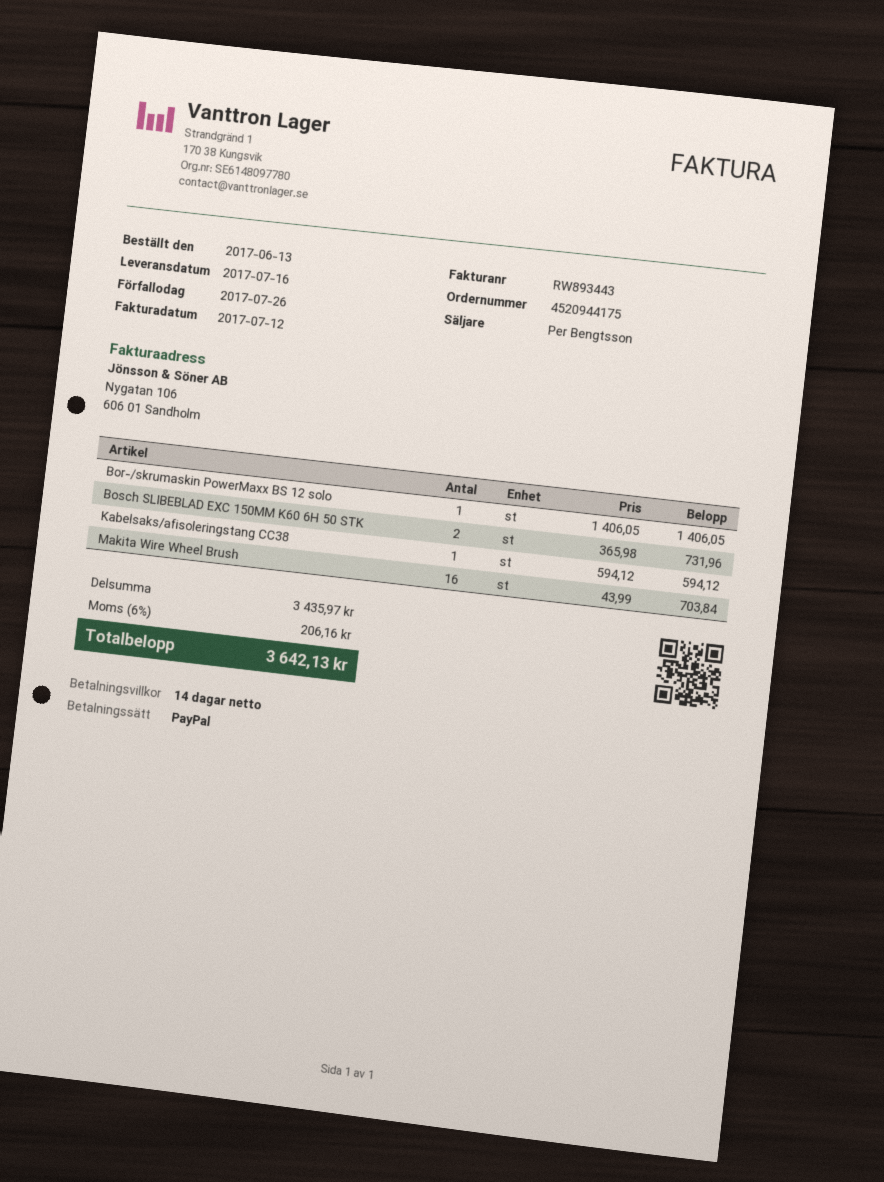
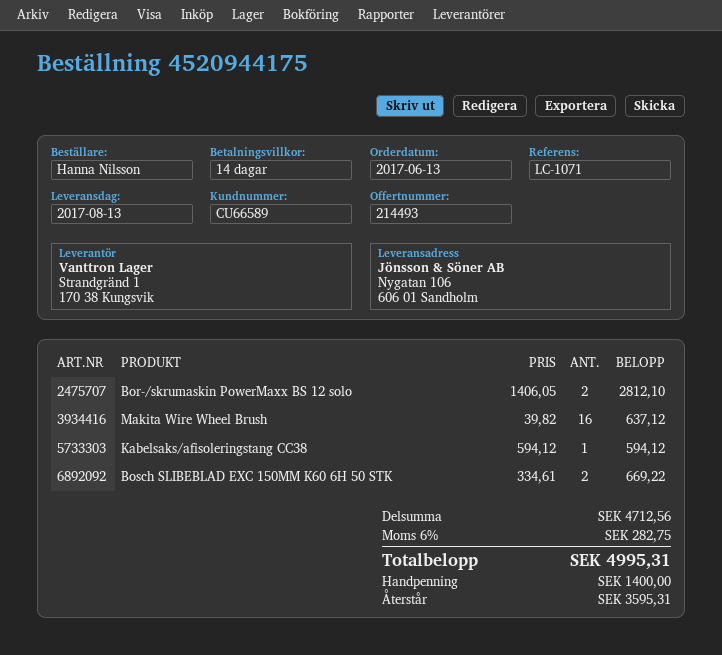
delivery date: 2017-07-16 -> 2017-08-13
Bor-/skrumaskin PowerMaxx BS 12 solo: 1 x 1406.05 = 1406.05 -> 2 x 1406.05 = 2812.10
Bosch SLIBEBLAD EXC 150MM K60 6H 50 STK: 2 x 365.98 = 731.96 -> 2 x 334.61 = 669.22
Makita Wire Wheel Brush: 16 x 43.99 = 703.84 -> 16 x 39.82 = 637.12
subtotal: 3435.97 -> 4712.56
tax: 6% = 206.16 -> 6% = 282.75
total: 3642.13 -> 4995.31

